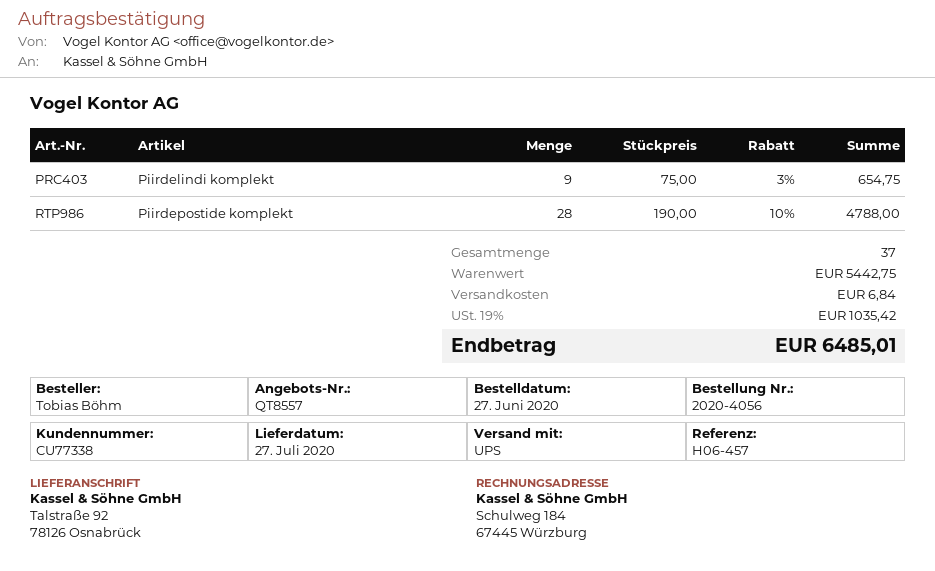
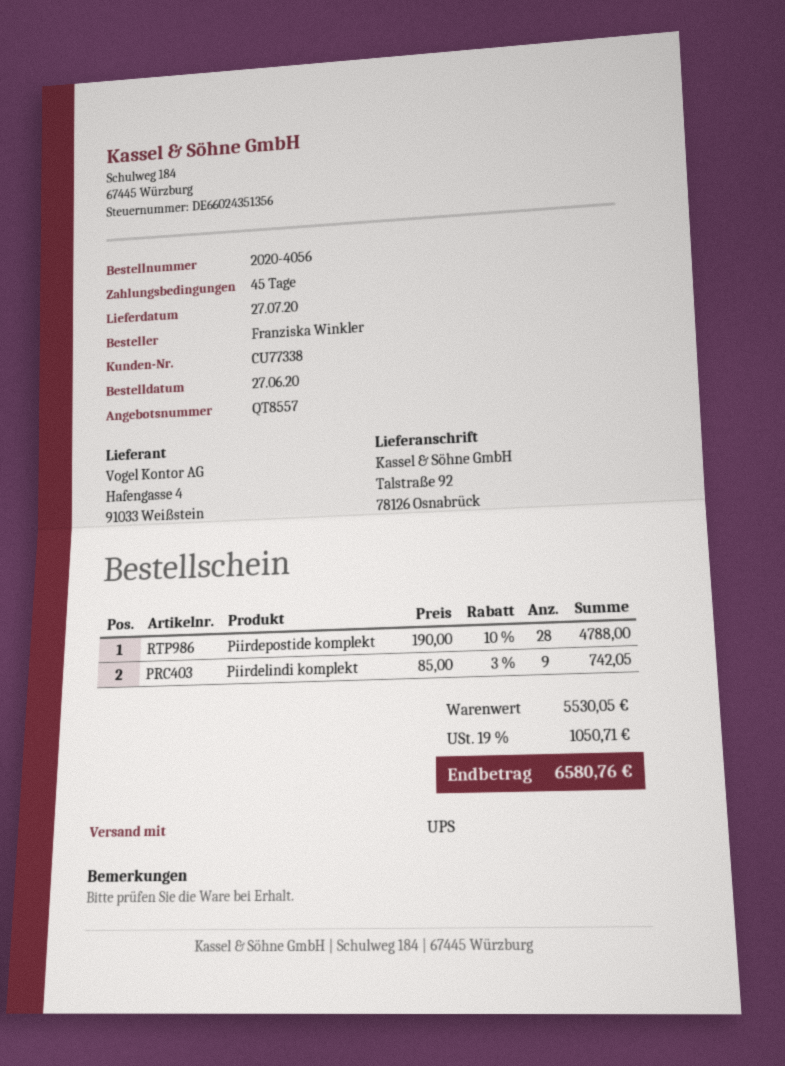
ordered by: Tobias Böhm -> Franziska Winkler
Piirdelindi komplekt: 9 x 75.00 - 3% = 654.75 -> 9 x 85.00 - 3% = 742.05
subtotal: 5442.75 -> 5530.05
shipping: 6.84 -> none
tax: 19% = 1035.42 -> 19% = 1050.71
total: 6485.01 -> 6580.76

